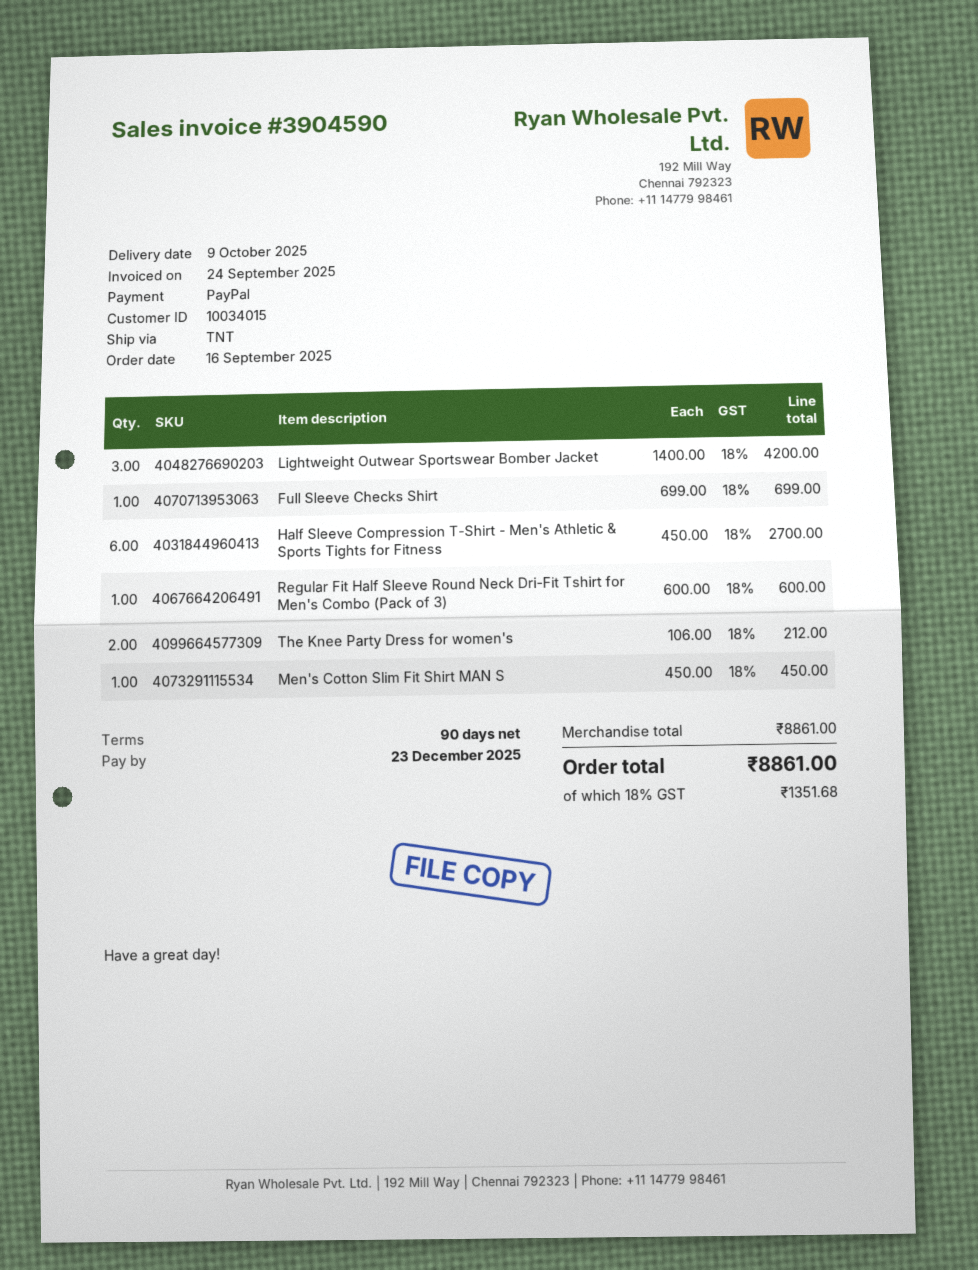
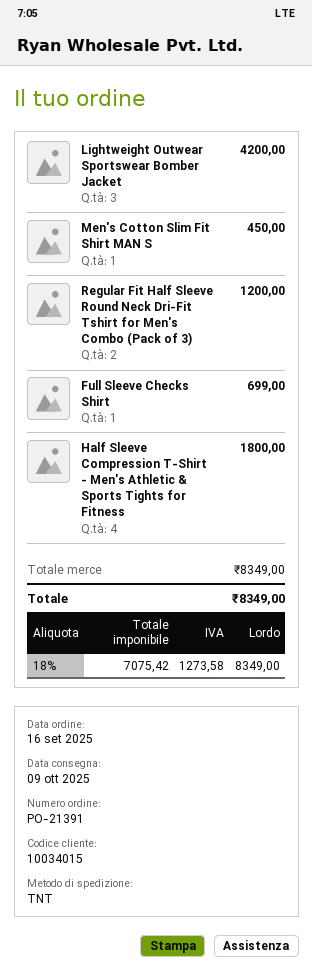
Half Sleeve Compression T-Shirt - Men's Athletic & Sports Tights for Fitness: 6 for 2700.00 -> 4 for 1800.00
Regular Fit Half Sleeve Round Neck Dri-Fit Tshirt for Men's Combo (Pack of 3): 1 for 600.00 -> 2 for 1200.00
The Knee Party Dress for women's: 2 for 212.00 -> none
subtotal: 8861.00 -> 8349.00
tax: 18% = 1351.68 -> 18% = 1273.58
total: 8861.00 -> 8349.00

